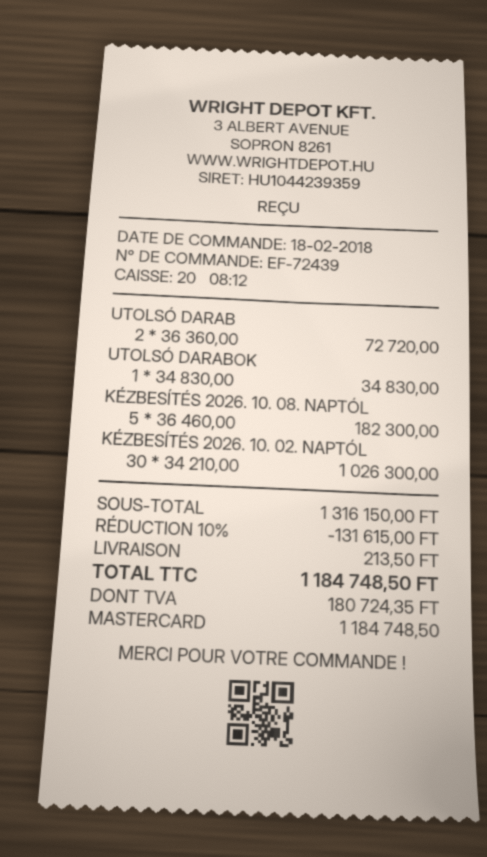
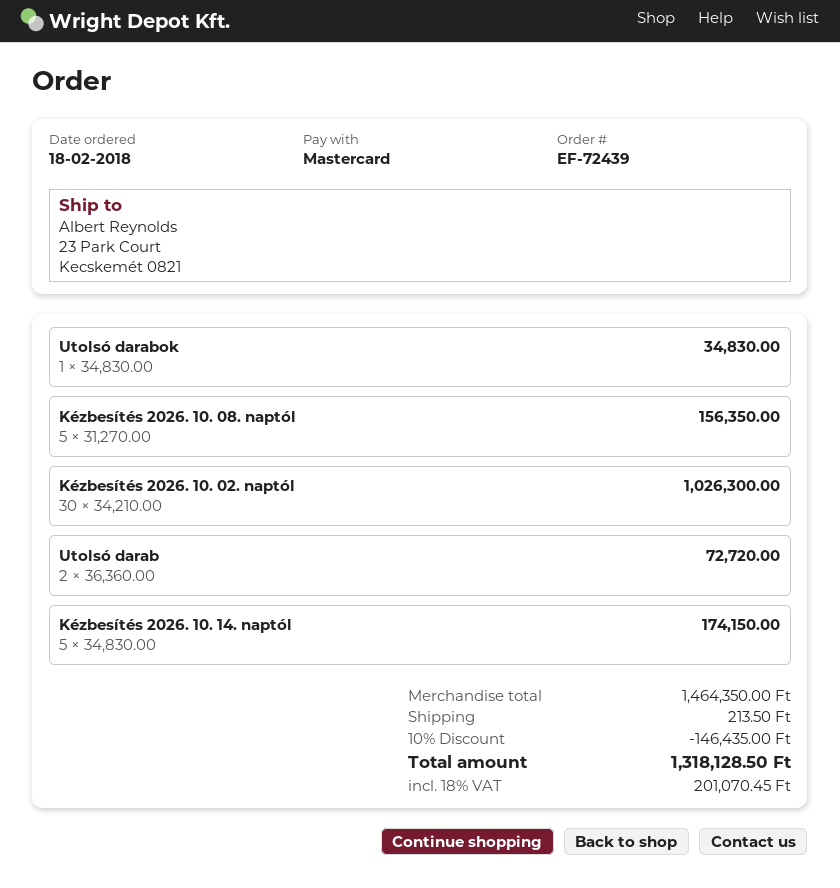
KÉZBESÍTÉS 2026. 10. 08. NAPTÓL: 5 x 36460.00 = 182300.00 -> 5 x 31270.00 = 156350.00
Kézbesítés 2026. 10. 14. naptól: none -> 5 x 34830.00 = 174150.00
subtotal: 1316150.00 -> 1464350.00
discount: 10% = 131615.00 -> 10% = 146435.00
tax: 180724.35 -> 201070.45
total: 1184748.50 -> 1318128.50

